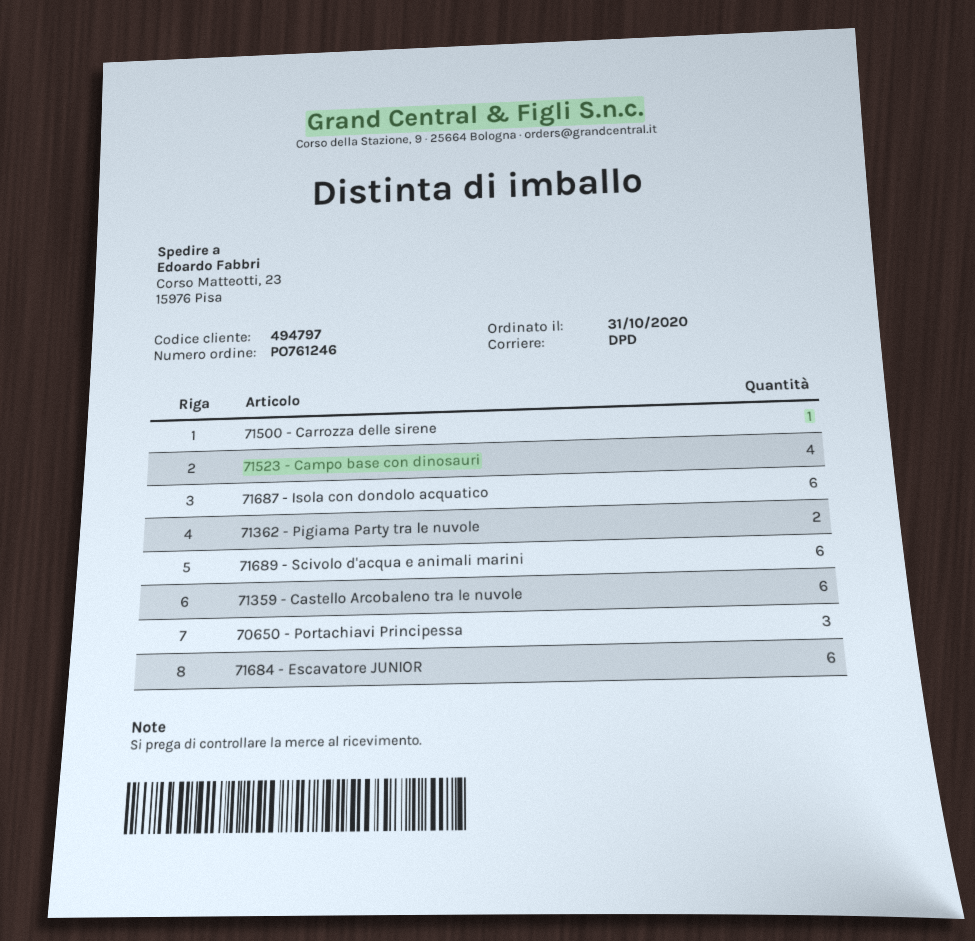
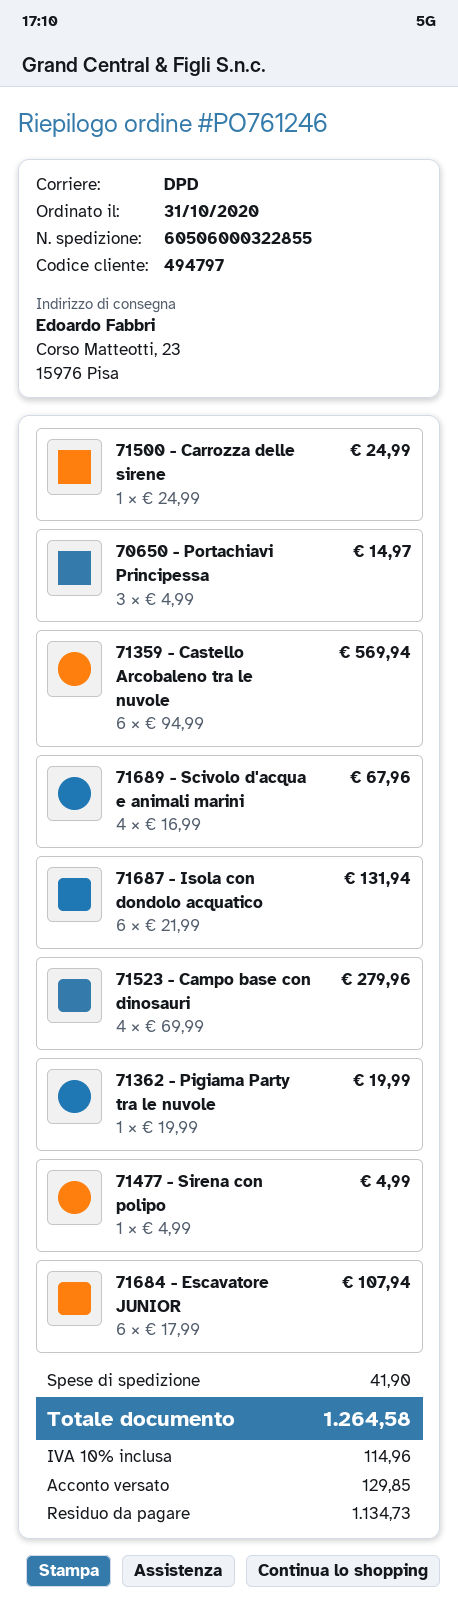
71362 - Pigiama Party tra le nuvole: 2 -> 1
71689 - Scivolo d'acqua e animali marini: 6 -> 4
71477 - Sirena con polipo: none -> 1

